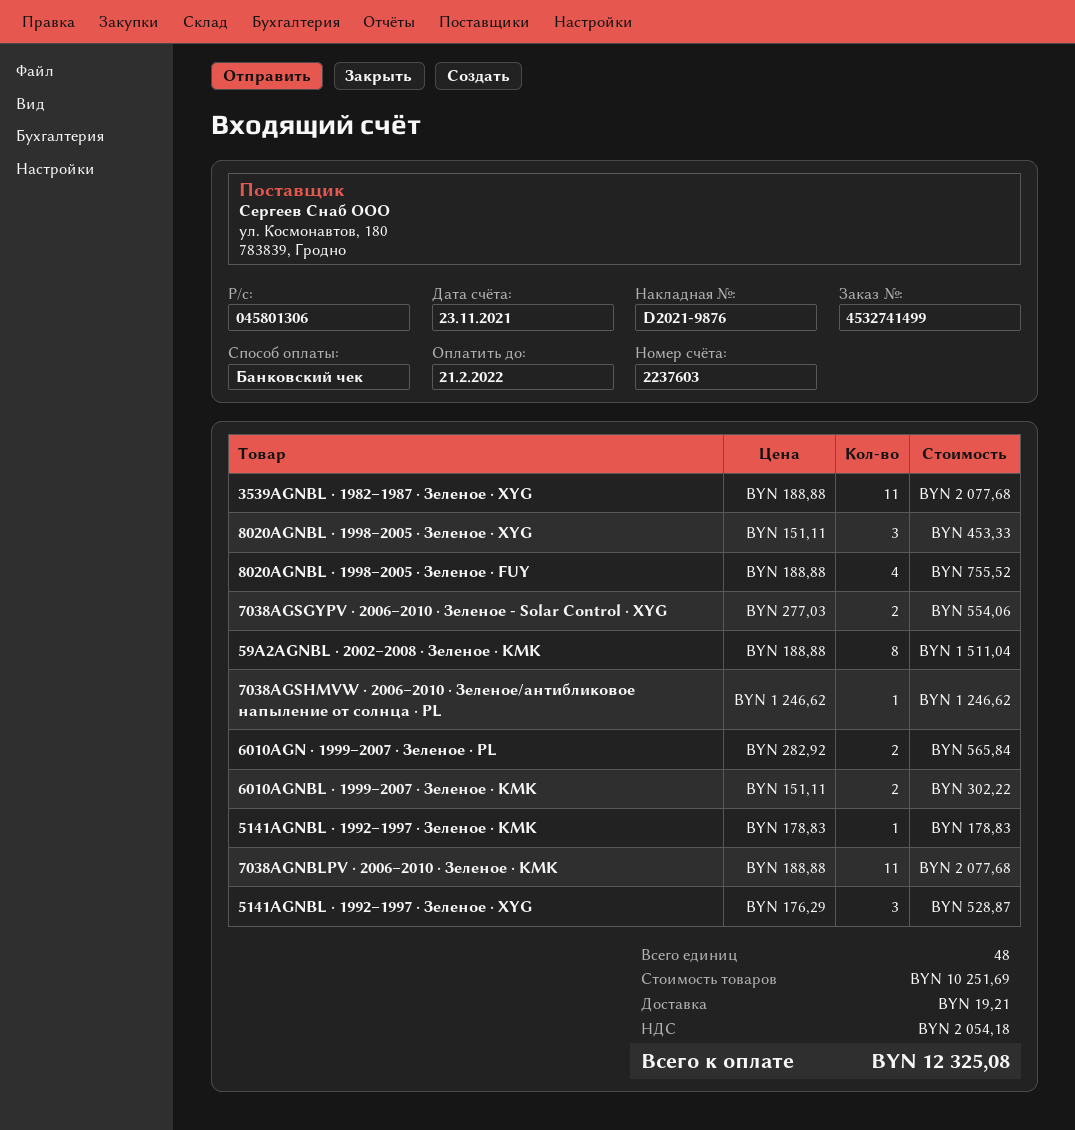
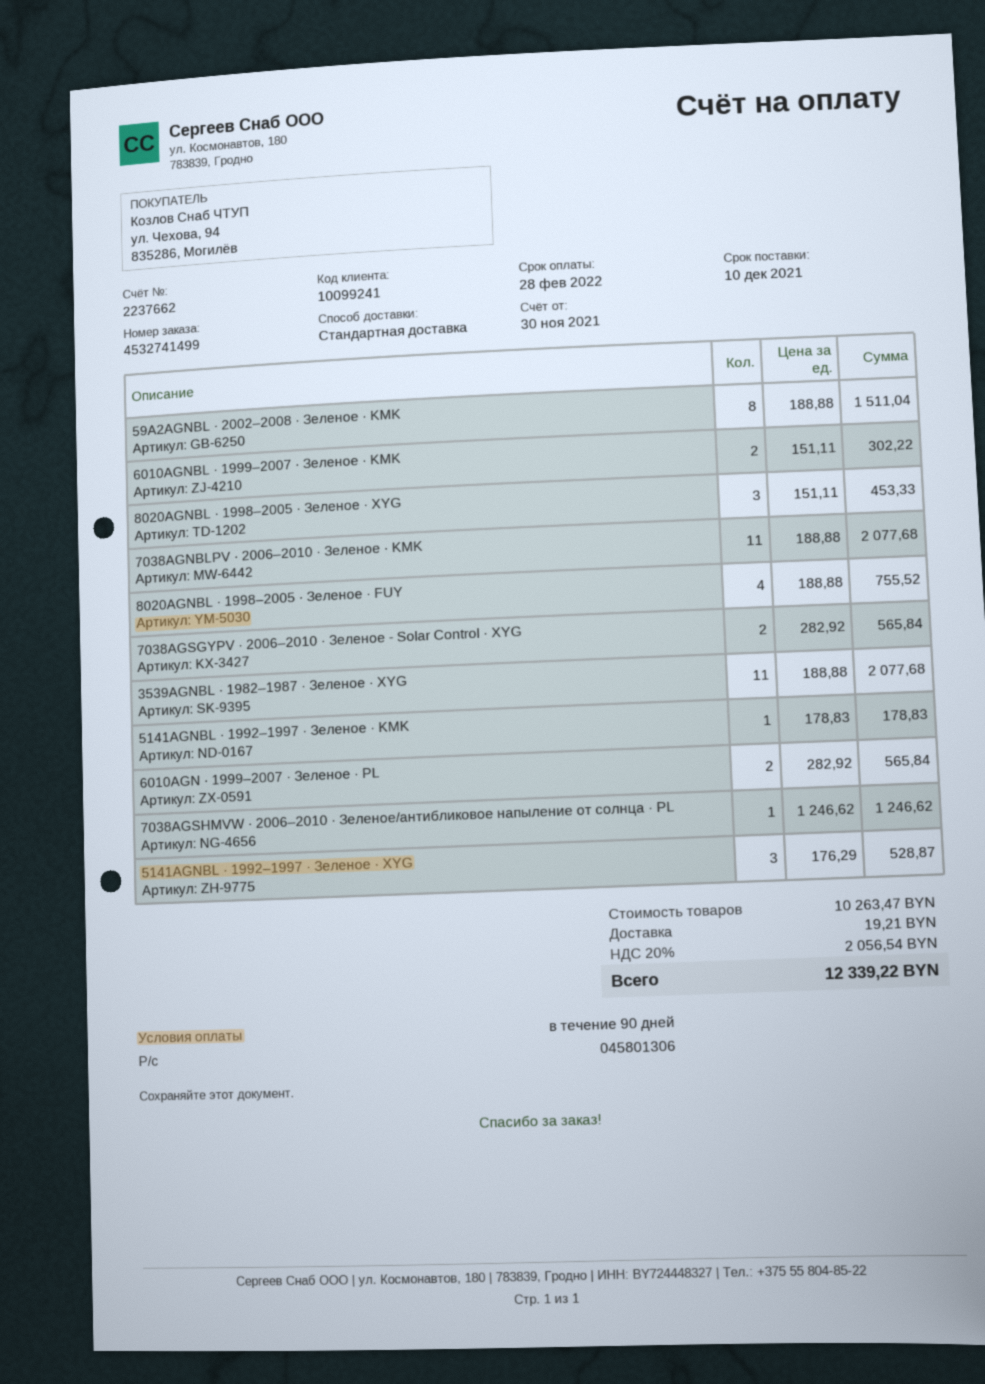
invoice number: 2237603 -> 2237662
invoice date: 2021-11-23 -> 2021-11-30
due date: 2022-02-21 -> 2022-02-28
7038AGSGYPV · 2006–2010 · Зеленое - Solar Control · XYG: 2 x 277.03 = 554.06 -> 2 x 282.92 = 565.84
subtotal: 10251.69 -> 10263.47
tax: 2054.18 -> 2056.54
total: 12325.08 -> 12339.22

